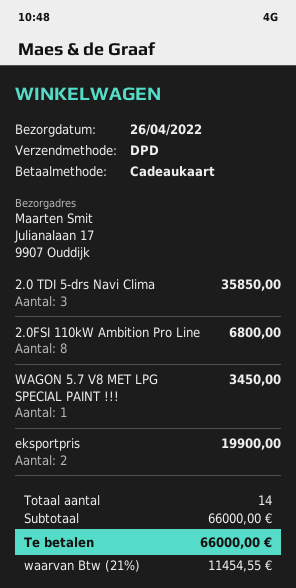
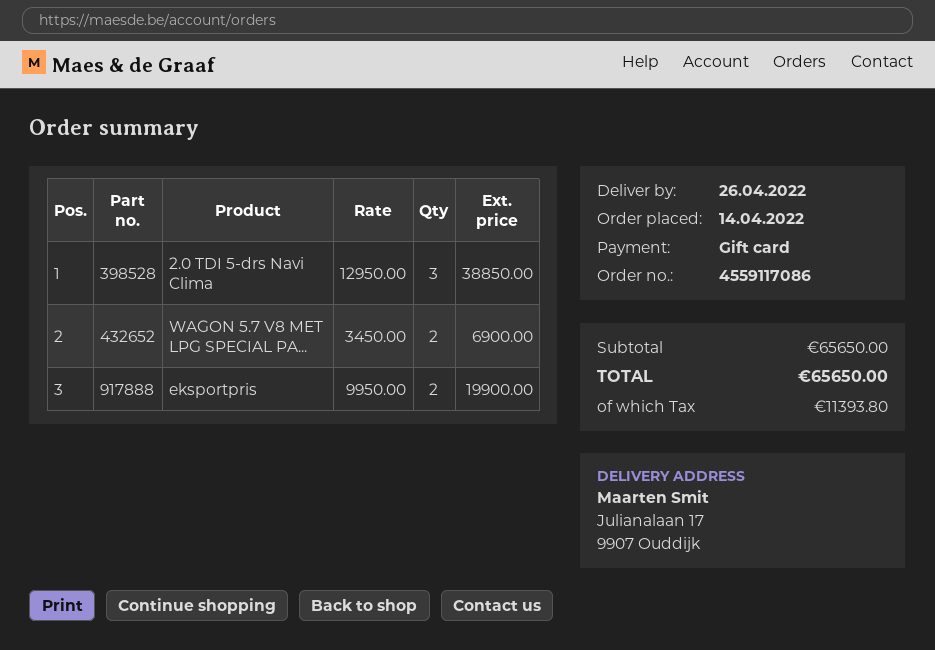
2.0 TDI 5-drs Navi Clima: 3 for 35850.00 -> 3 for 38850.00
2.0FSI 110kW Ambition Pro Line: 8 for 6800.00 -> none
WAGON 5.7 V8 MET LPG SPECIAL PAINT !!!: 1 for 3450.00 -> 2 for 6900.00
subtotal: 66000.00 -> 65650.00
tax: 11454.55 -> 11393.80
total: 66000.00 -> 65650.00

